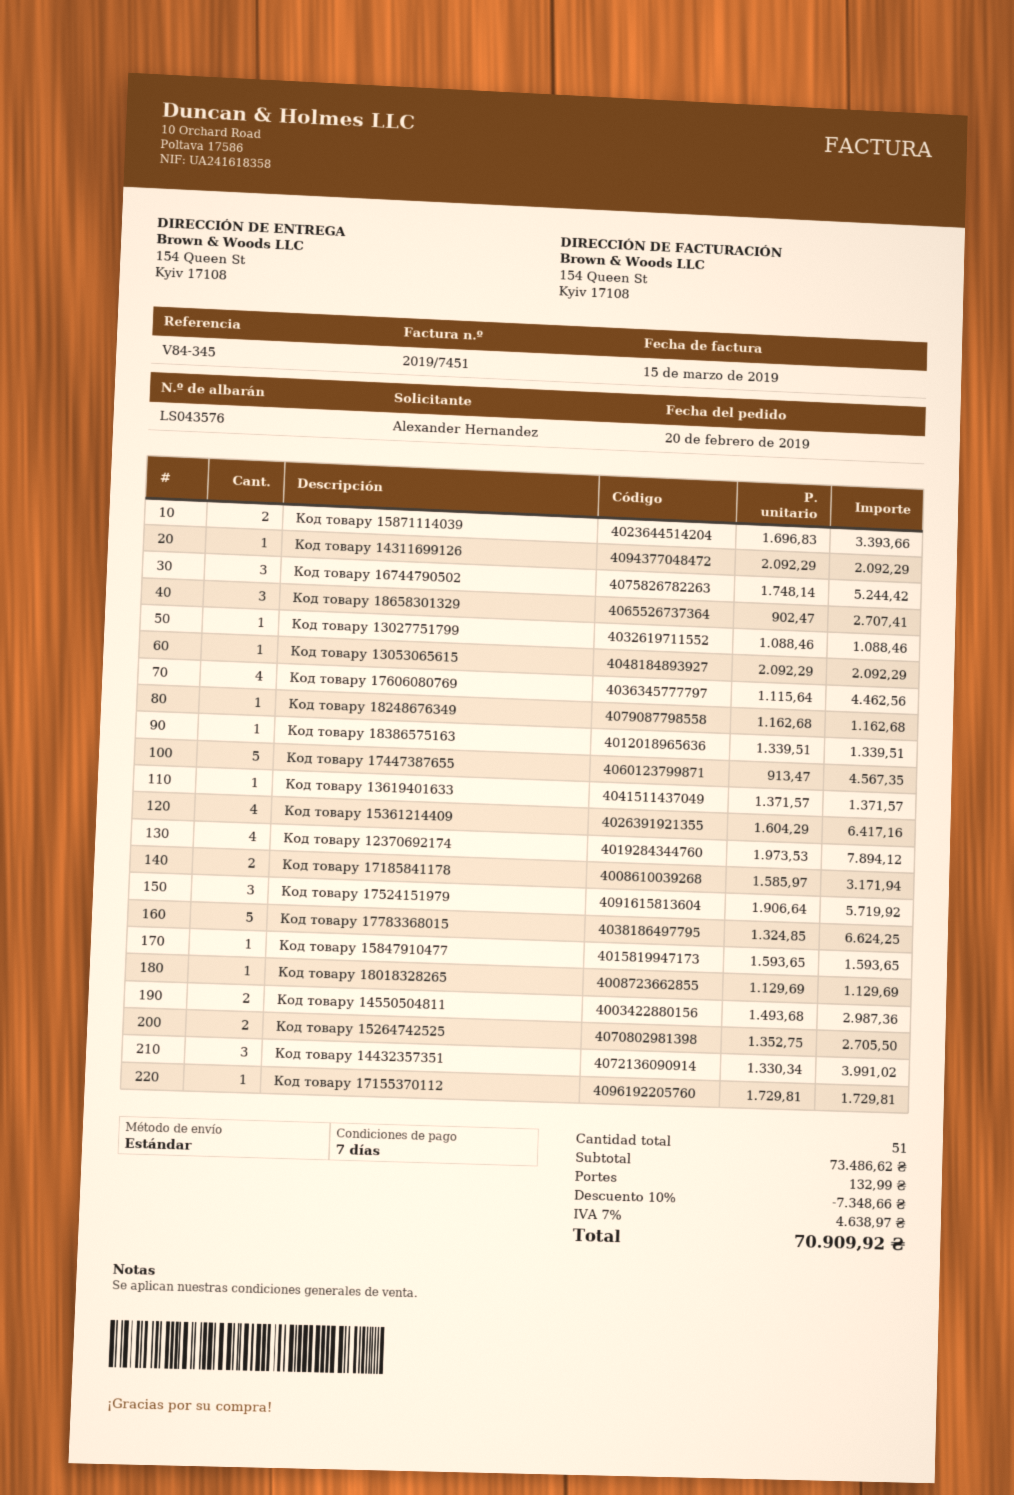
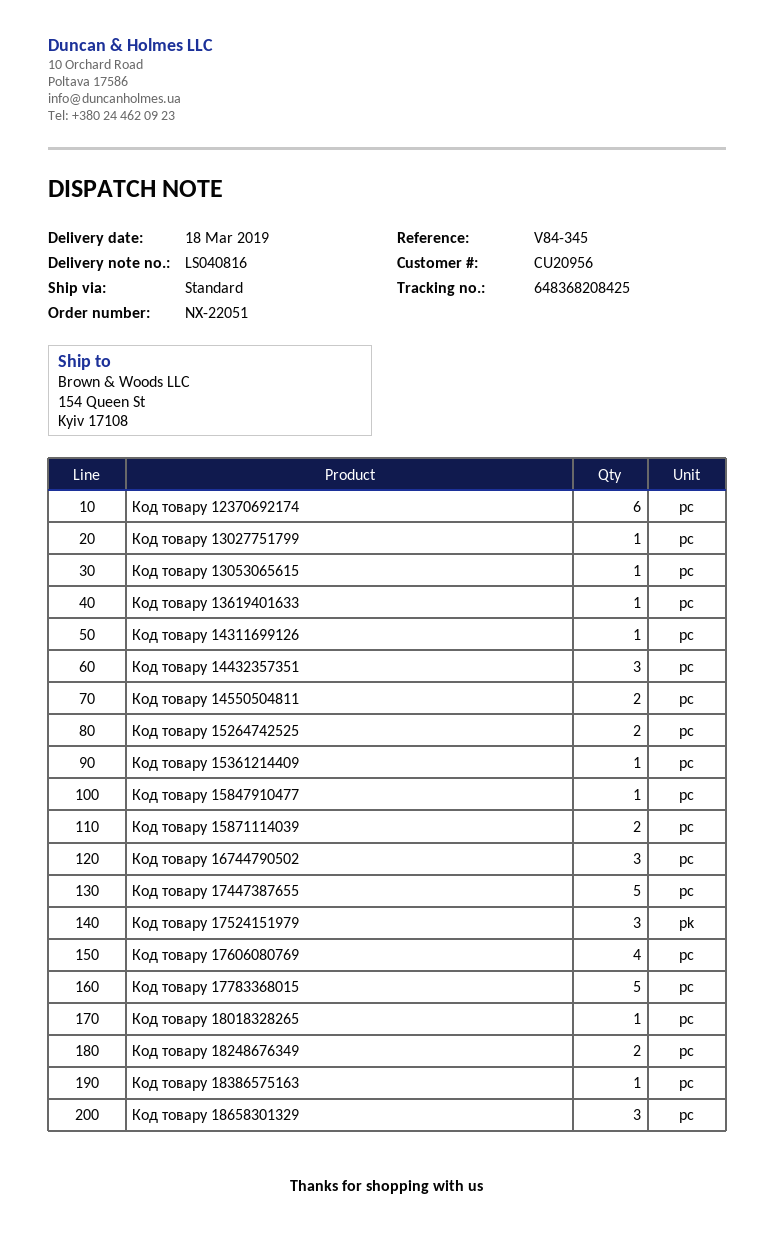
delivery note number: LS043576 -> LS040816
Код товару 18248676349: 1 -> 2
Код товару 15361214409: 4 -> 1
Код товару 12370692174: 4 -> 6
Код товару 17185841178: 2 -> none
Код товару 17155370112: 1 -> none

